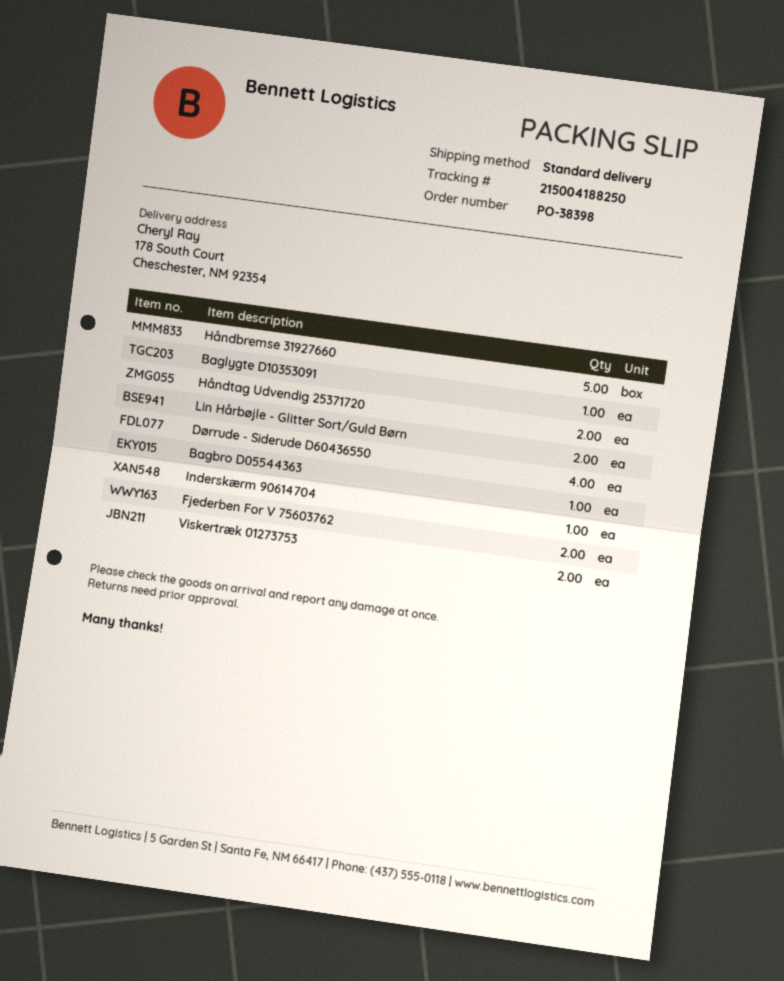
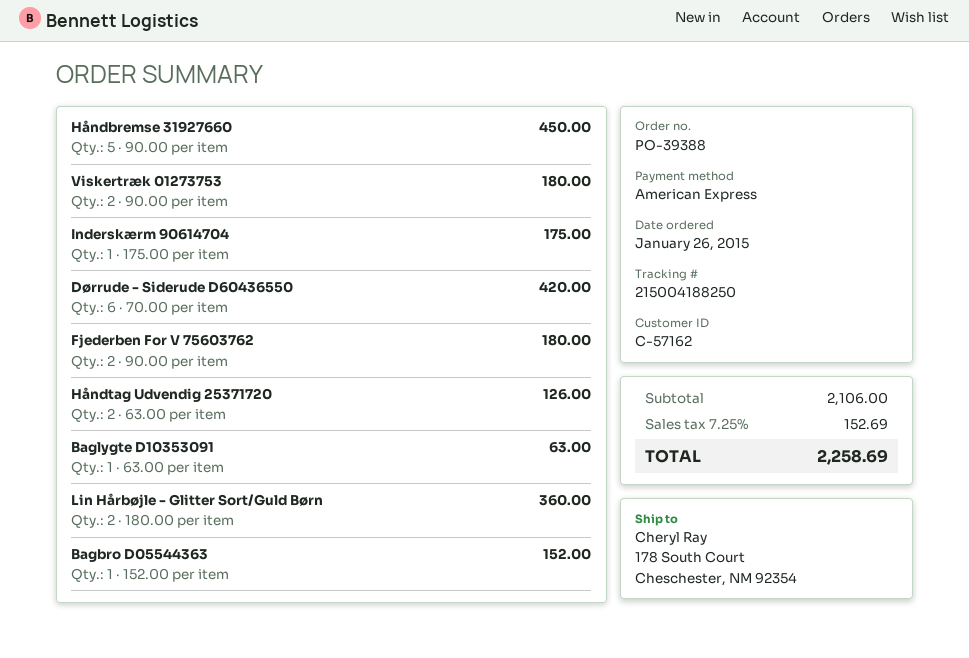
order number: PO-38398 -> PO-39388
Dørrude - Siderude D60436550: 4 -> 6

